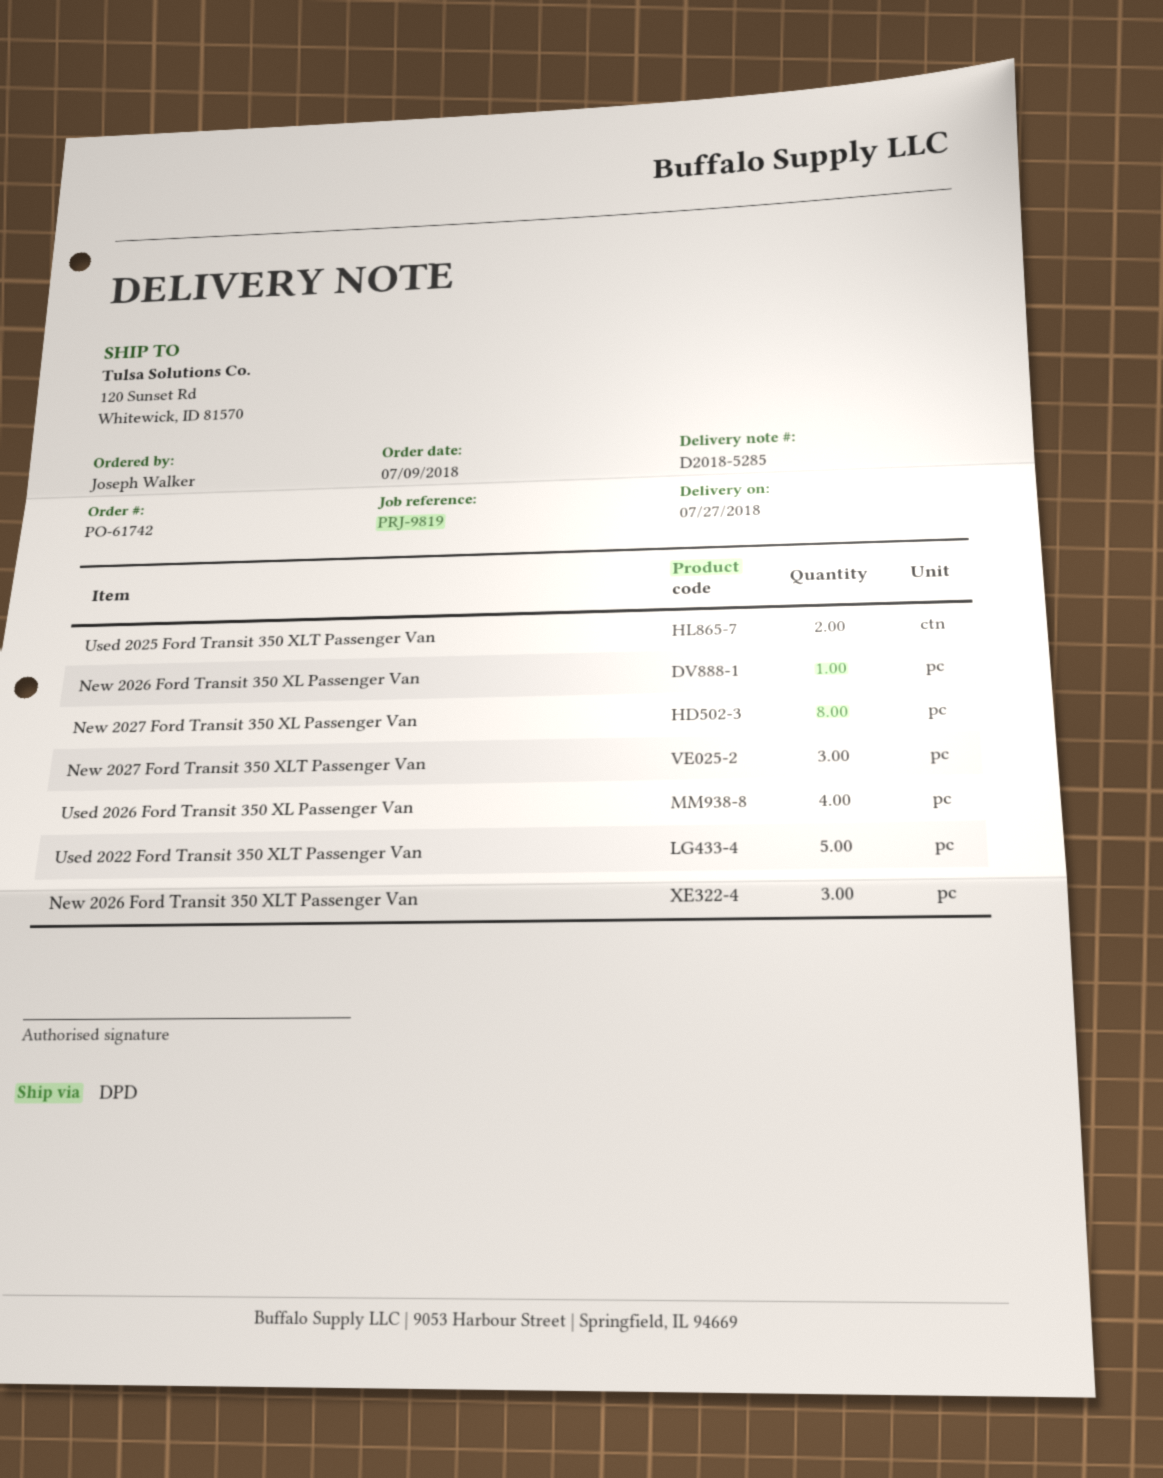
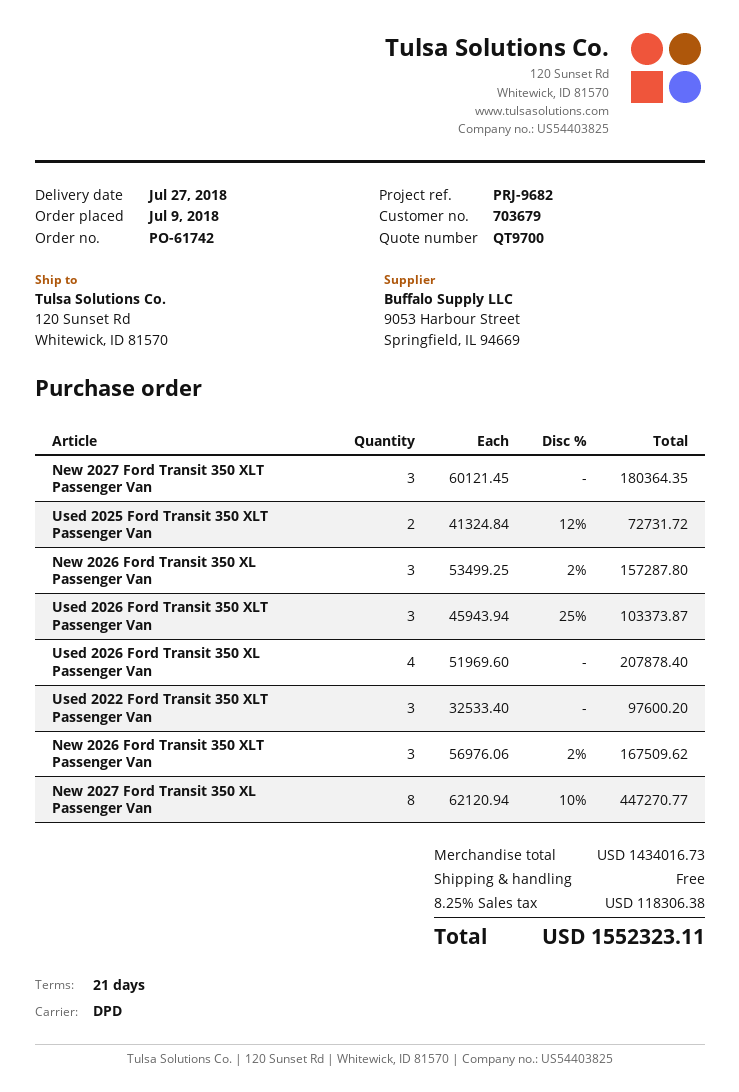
reference: PRJ-9819 -> PRJ-9682
New 2026 Ford Transit 350 XL Passenger Van: 1 -> 3
Used 2022 Ford Transit 350 XLT Passenger Van: 5 -> 3
Used 2026 Ford Transit 350 XLT Passenger Van: none -> 3

